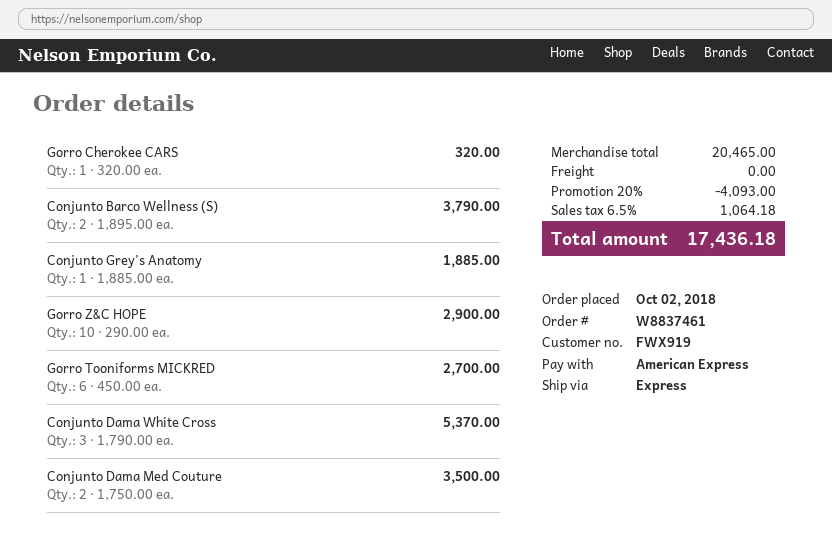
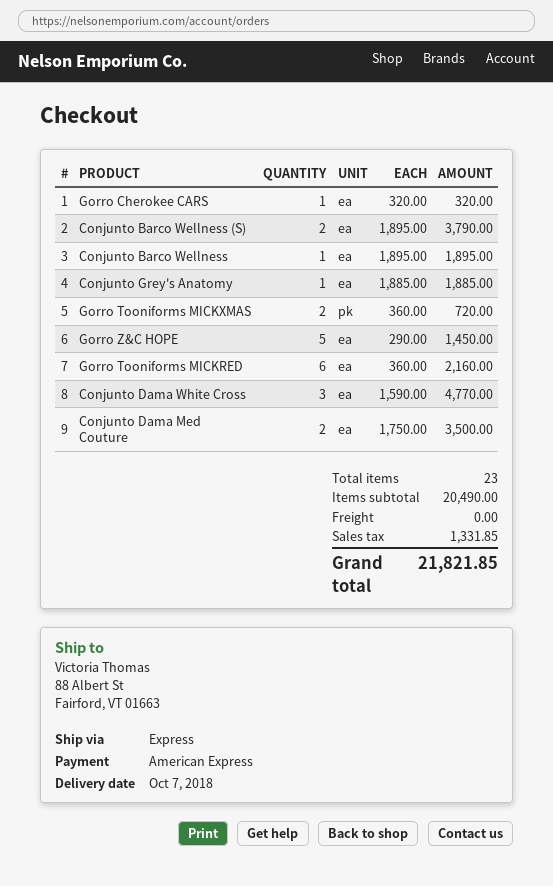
Gorro Z&C HOPE: 10 x 290.00 = 2900.00 -> 5 x 290.00 = 1450.00
Gorro Tooniforms MICKRED: 6 x 450.00 = 2700.00 -> 6 x 360.00 = 2160.00
Conjunto Dama White Cross: 3 x 1790.00 = 5370.00 -> 3 x 1590.00 = 4770.00
Conjunto Barco Wellness: none -> 1 x 1895.00 = 1895.00
Gorro Tooniforms MICKXMAS: none -> 2 x 360.00 = 720.00
subtotal: 20465.00 -> 20490.00
discount: 20% = 4093.00 -> none
tax: 1064.18 -> 1331.85
total: 17436.18 -> 21821.85

